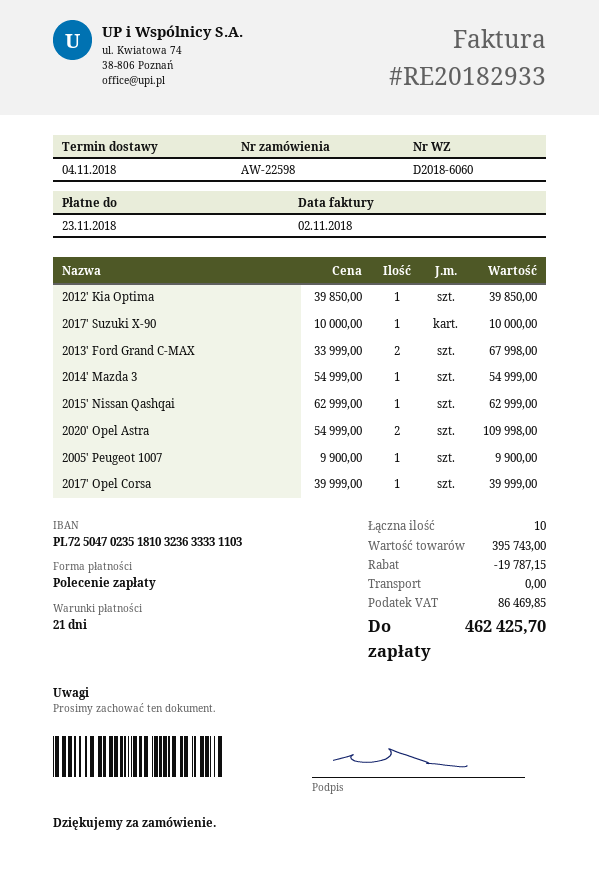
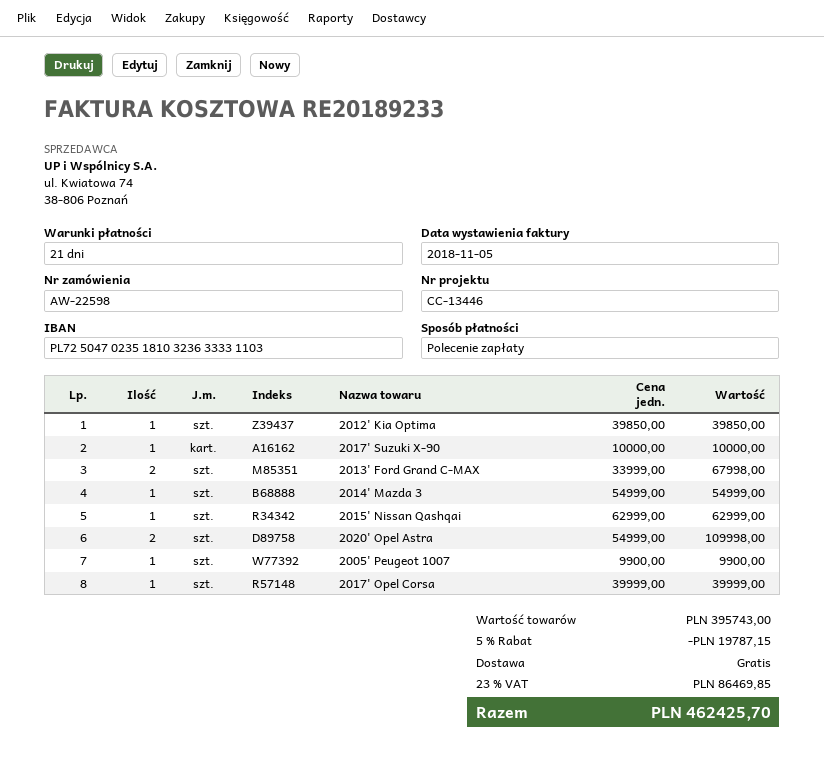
invoice number: RE20182933 -> RE20189233
invoice date: 2018-11-02 -> 2018-11-05

